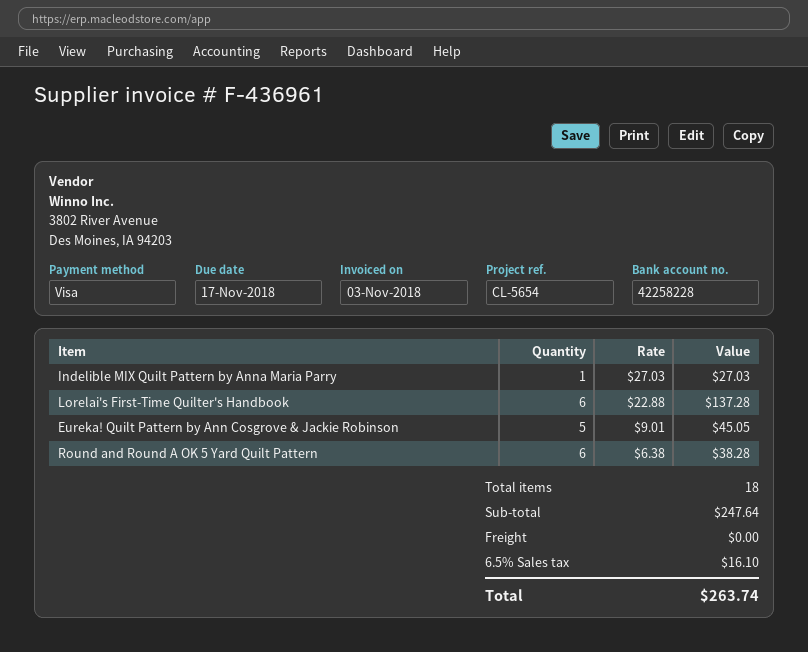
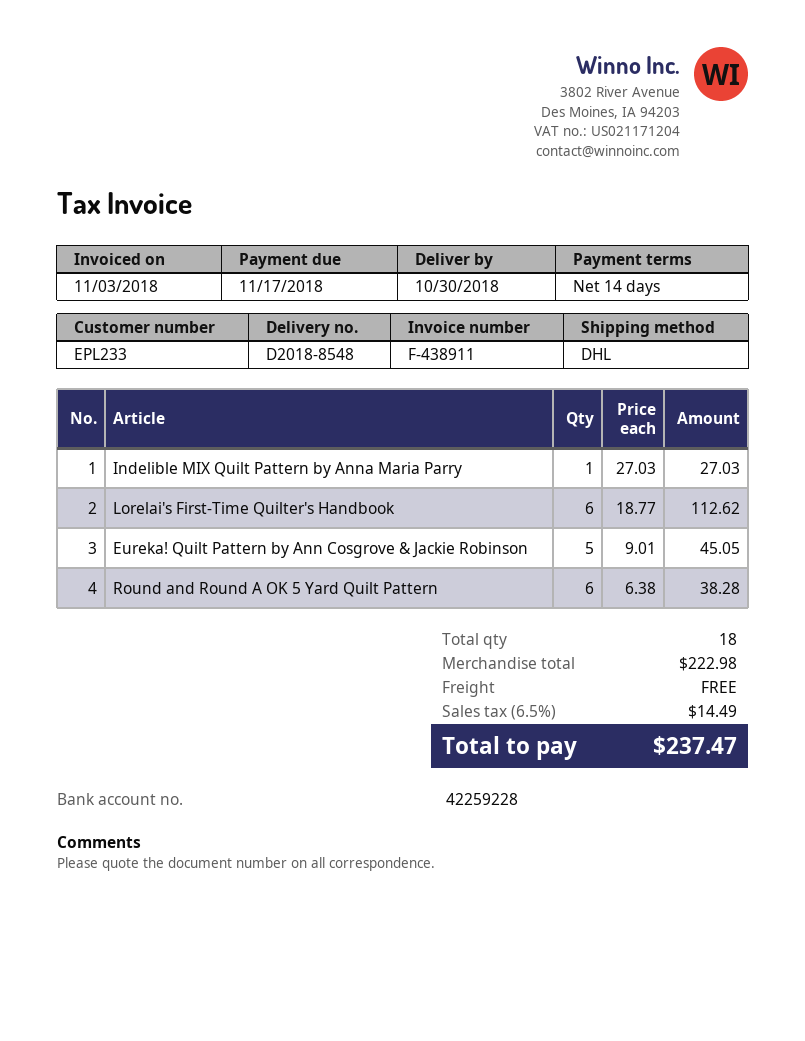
invoice number: F-436961 -> F-438911
bank account: 42258228 -> 42259228
Lorelai's First-Time Quilter's Handbook: 6 x 22.88 = 137.28 -> 6 x 18.77 = 112.62
subtotal: 247.64 -> 222.98
tax: 6.5% = 16.10 -> 6.5% = 14.49
total: 263.74 -> 237.47

